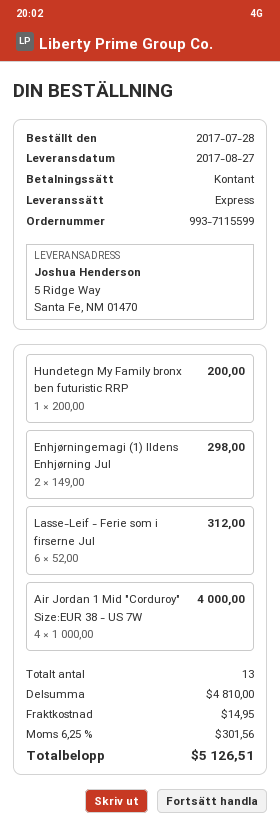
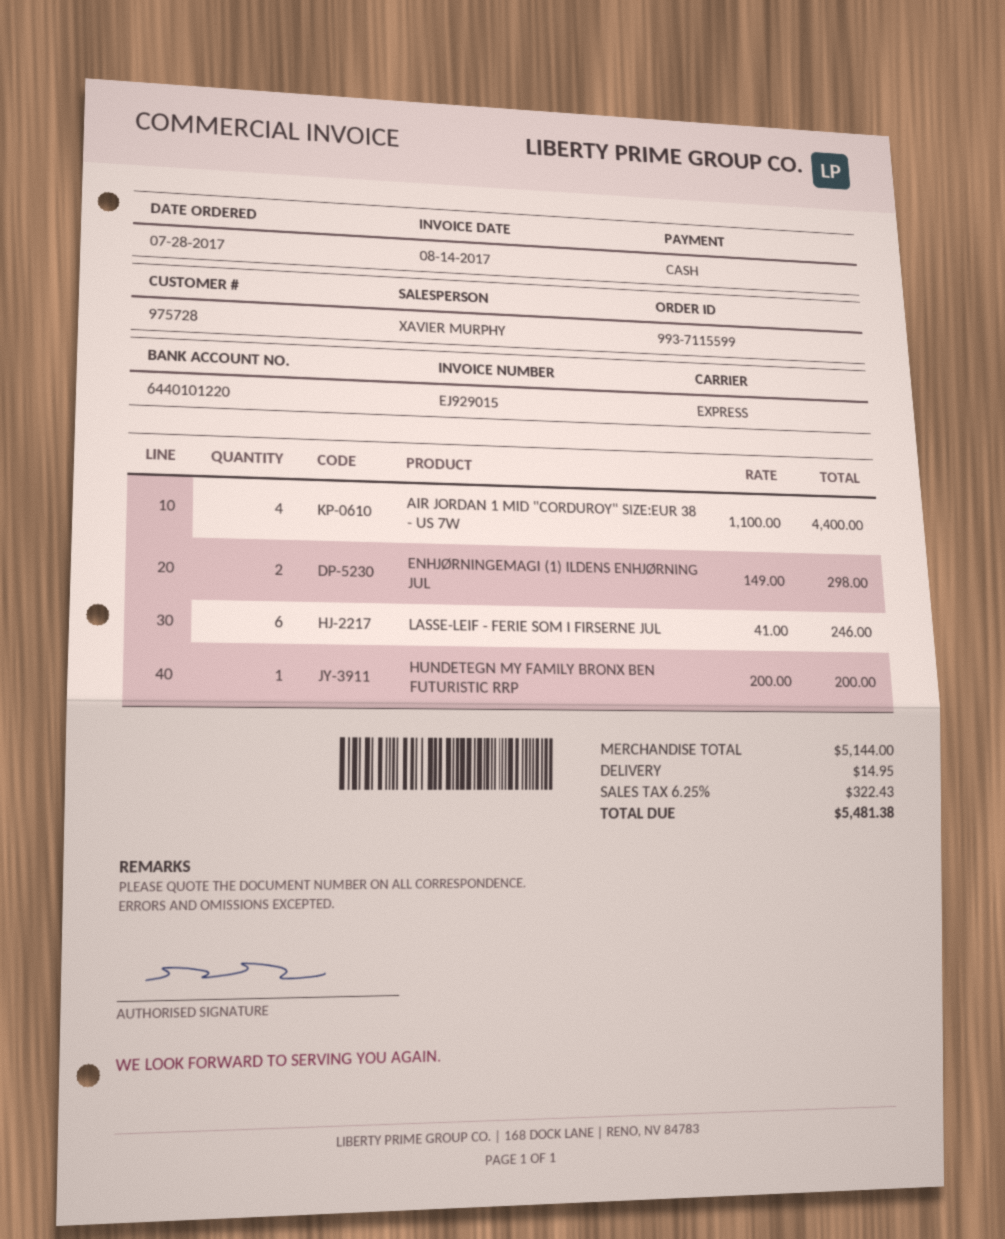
Lasse-Leif - Ferie som i firserne Jul: 6 x 52.00 = 312.00 -> 6 x 41.00 = 246.00
Air Jordan 1 Mid "Corduroy" Size:EUR 38 - US 7W: 4 x 1000.00 = 4000.00 -> 4 x 1100.00 = 4400.00
subtotal: 4810.00 -> 5144.00
tax: 6.25% = 301.56 -> 6.25% = 322.43
total: 5126.51 -> 5481.38

